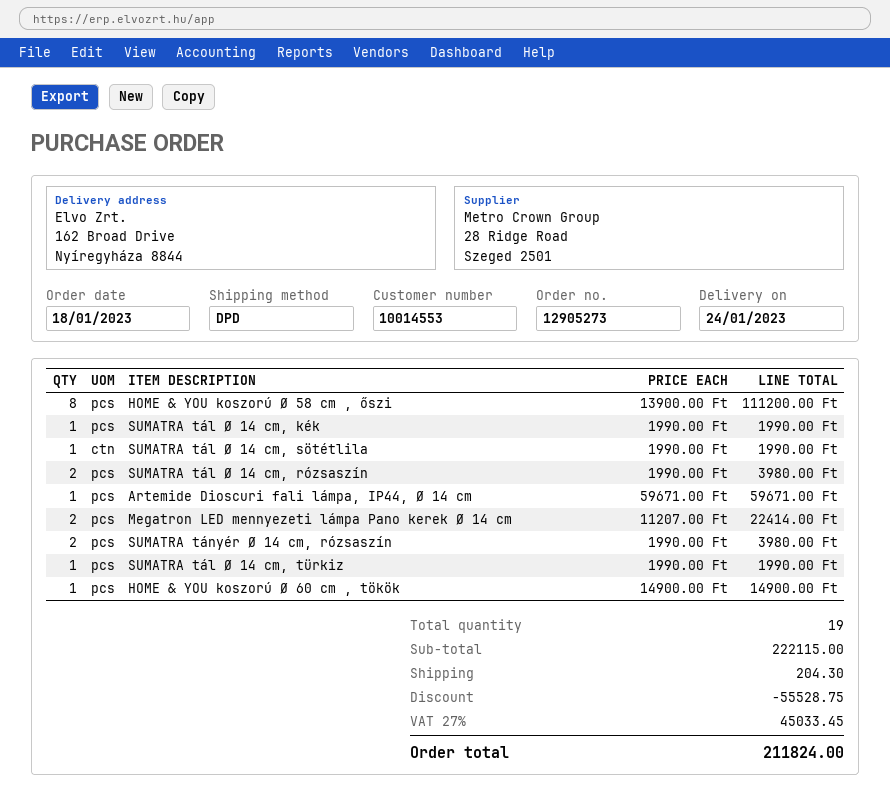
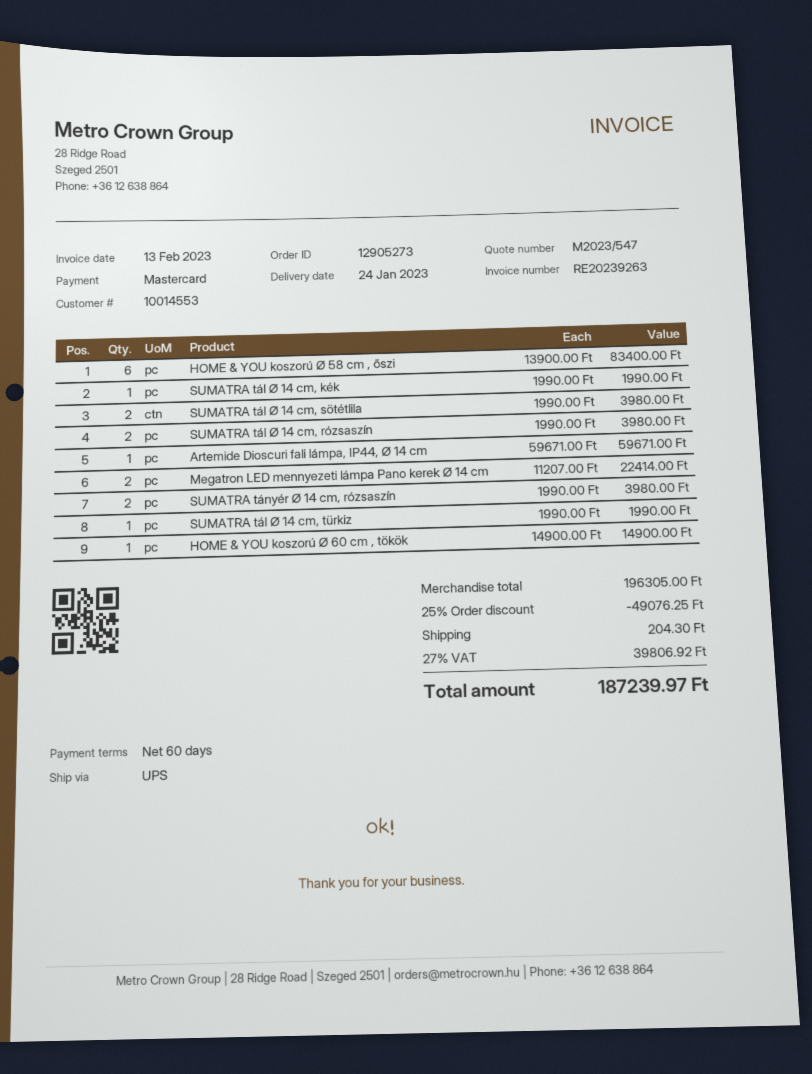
shipping method: DPD -> UPS
HOME & YOU koszorú Ø 58 cm , őszi: 8 x 13900.00 = 111200.00 -> 6 x 13900.00 = 83400.00
SUMATRA tál Ø 14 cm, sötétlila: 1 x 1990.00 = 1990.00 -> 2 x 1990.00 = 3980.00
subtotal: 222115.00 -> 196305.00
discount: 55528.75 -> 49076.25
tax: 27% = 45033.45 -> 27% = 39806.92
total: 211824.00 -> 187239.97

